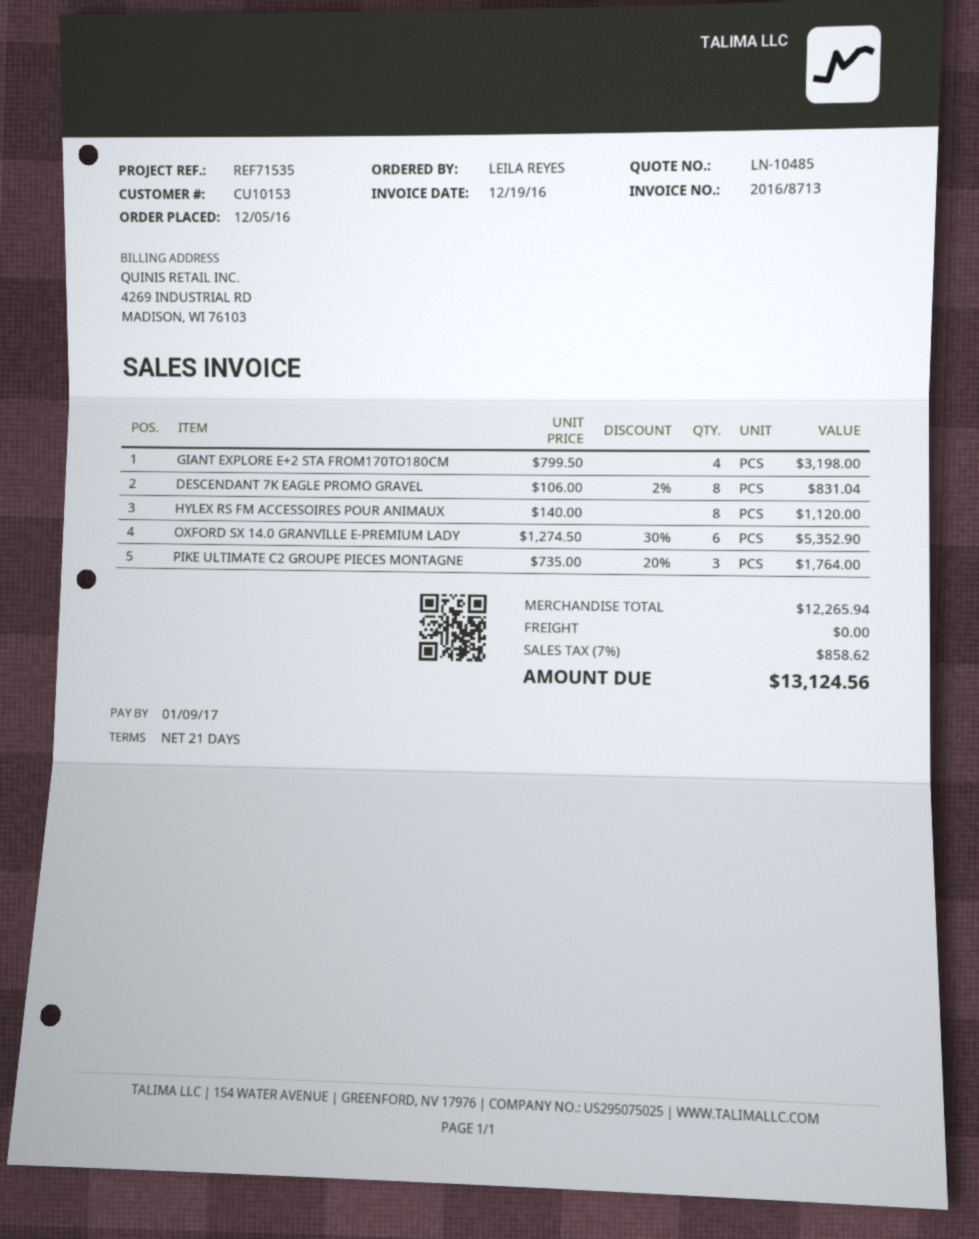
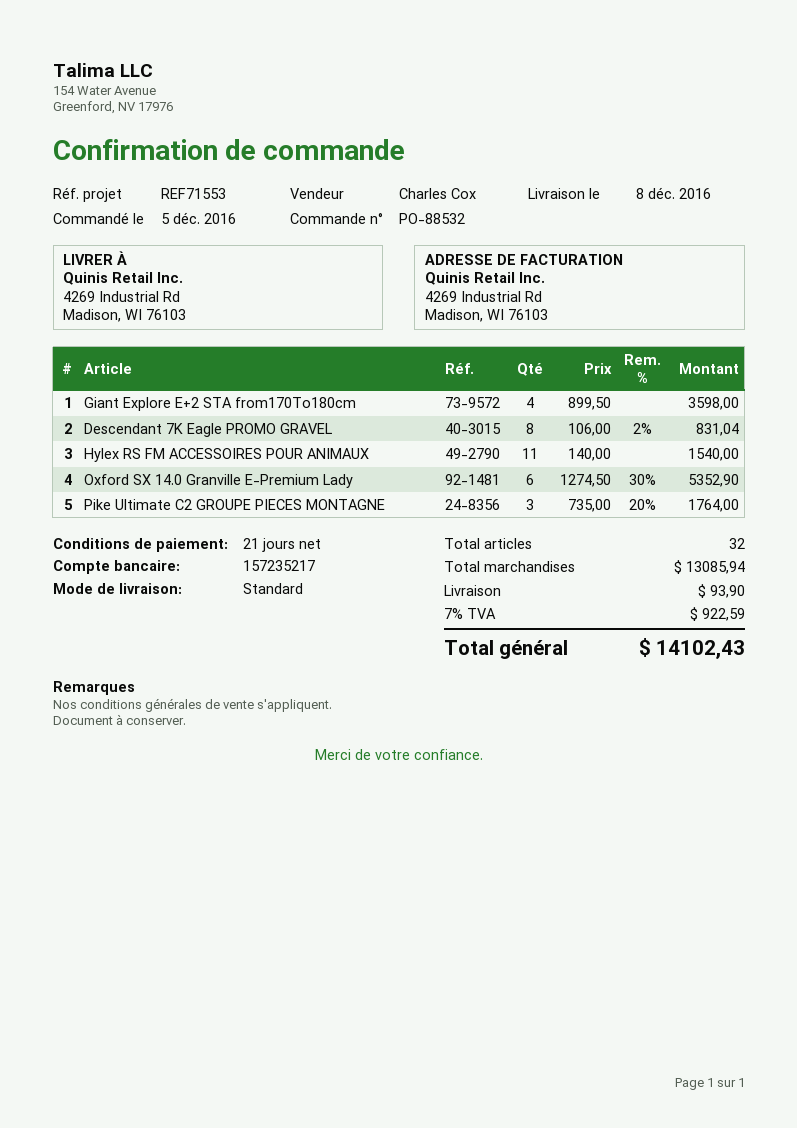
reference: REF71535 -> REF71553
GIANT EXPLORE E+2 STA FROM170TO180CM: 4 x 799.50 = 3198.00 -> 4 x 899.50 = 3598.00
HYLEX RS FM ACCESSOIRES POUR ANIMAUX: 8 x 140.00 = 1120.00 -> 11 x 140.00 = 1540.00
subtotal: 12265.94 -> 13085.94
shipping: 0.00 -> 93.90
tax: 7% = 858.62 -> 7% = 922.59
total: 13124.56 -> 14102.43

